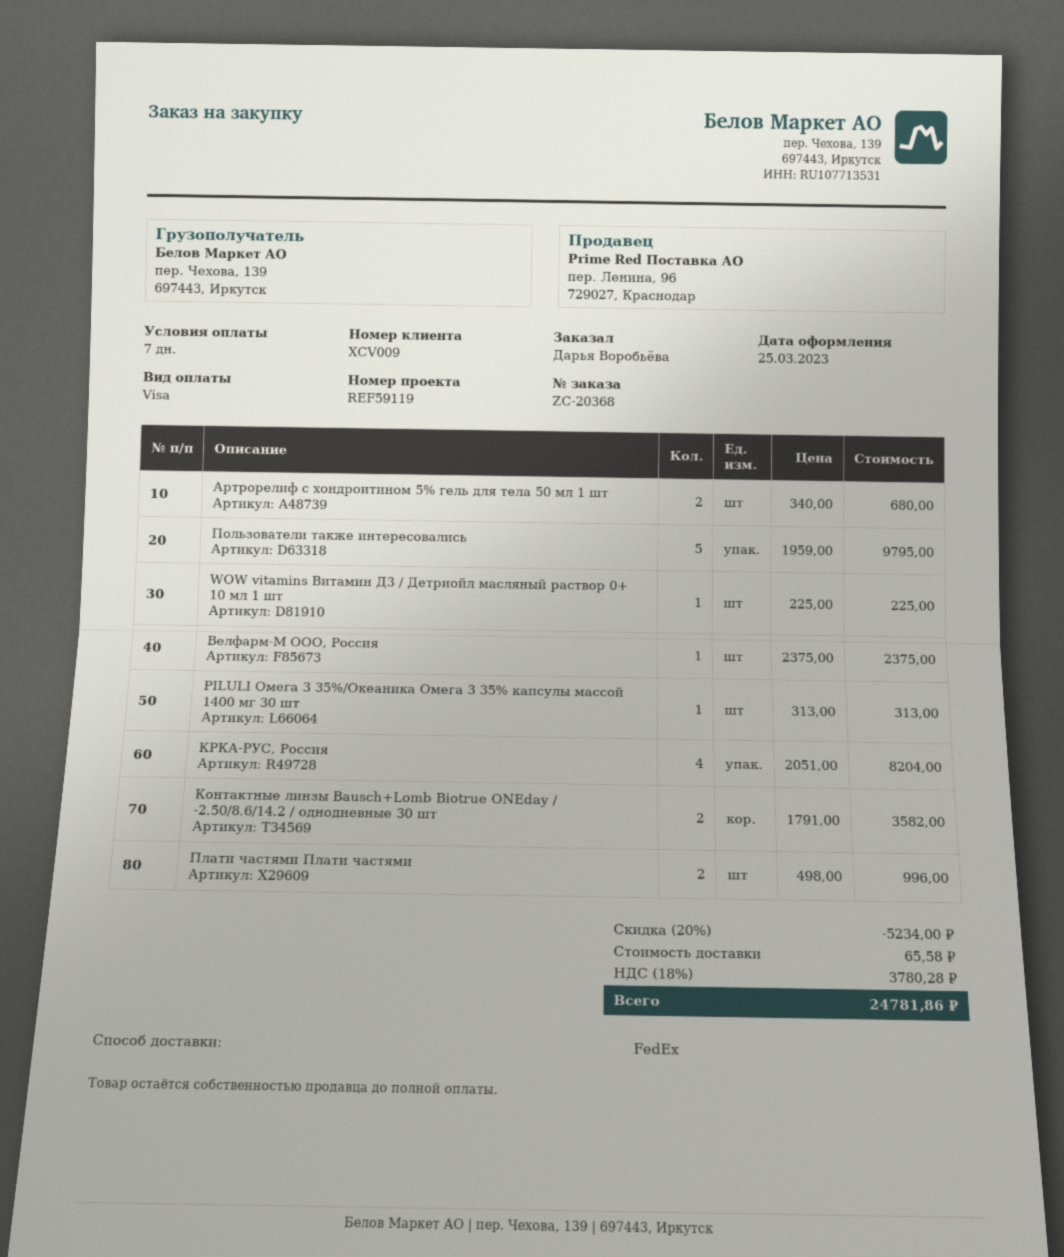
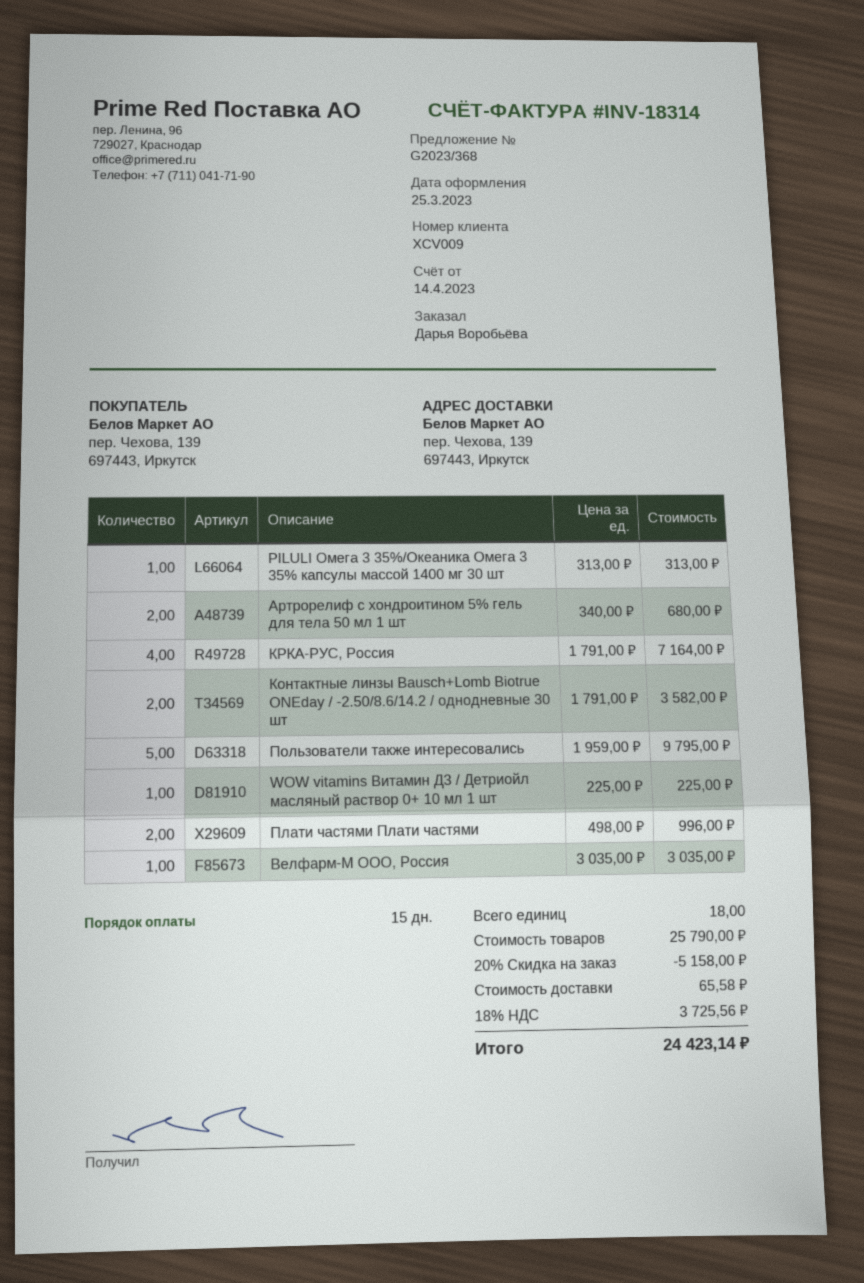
payment terms: 7 days -> 15 days
Велфарм-М ООО, Россия: 1 x 2375.00 = 2375.00 -> 1 x 3035.00 = 3035.00
КРКА-РУС, Россия: 4 x 2051.00 = 8204.00 -> 4 x 1791.00 = 7164.00
discount: 20% = 5234.00 -> 20% = 5158.00
tax: 18% = 3780.28 -> 18% = 3725.56
total: 24781.86 -> 24423.14

